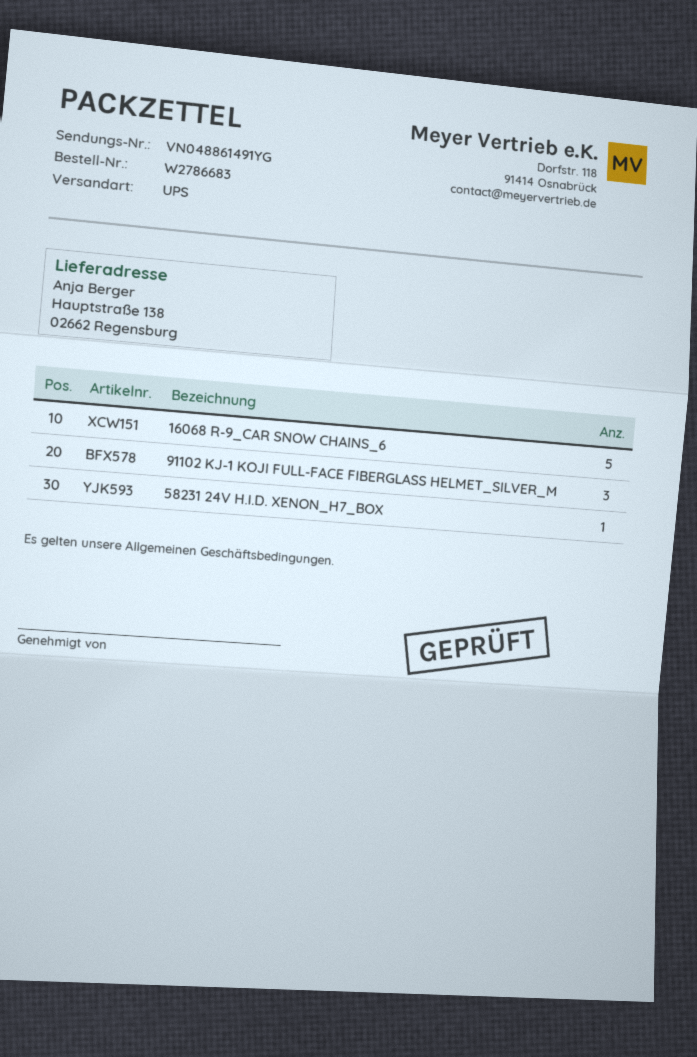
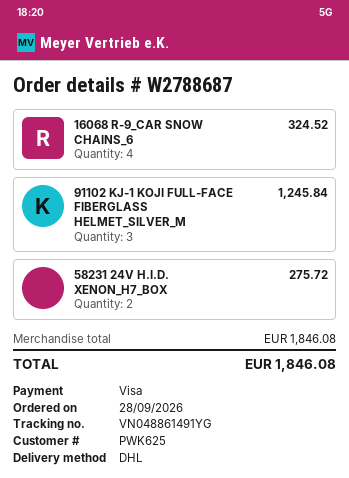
order number: W2786683 -> W2788687
shipping method: UPS -> DHL
16068 R-9_CAR SNOW CHAINS_6: 5 -> 4
58231 24V H.I.D. XENON_H7_BOX: 1 -> 2

